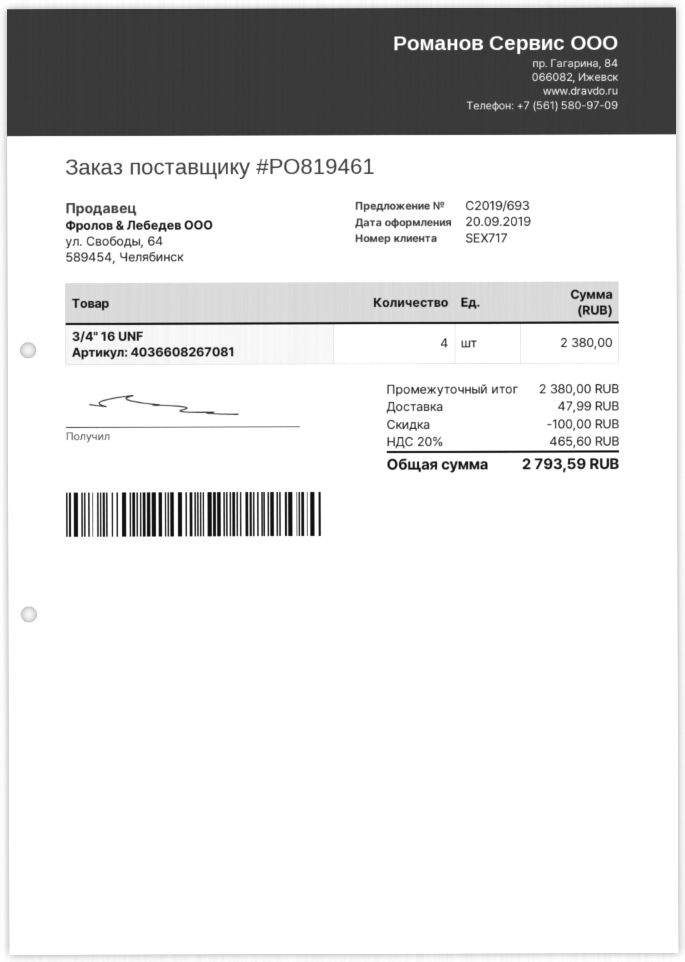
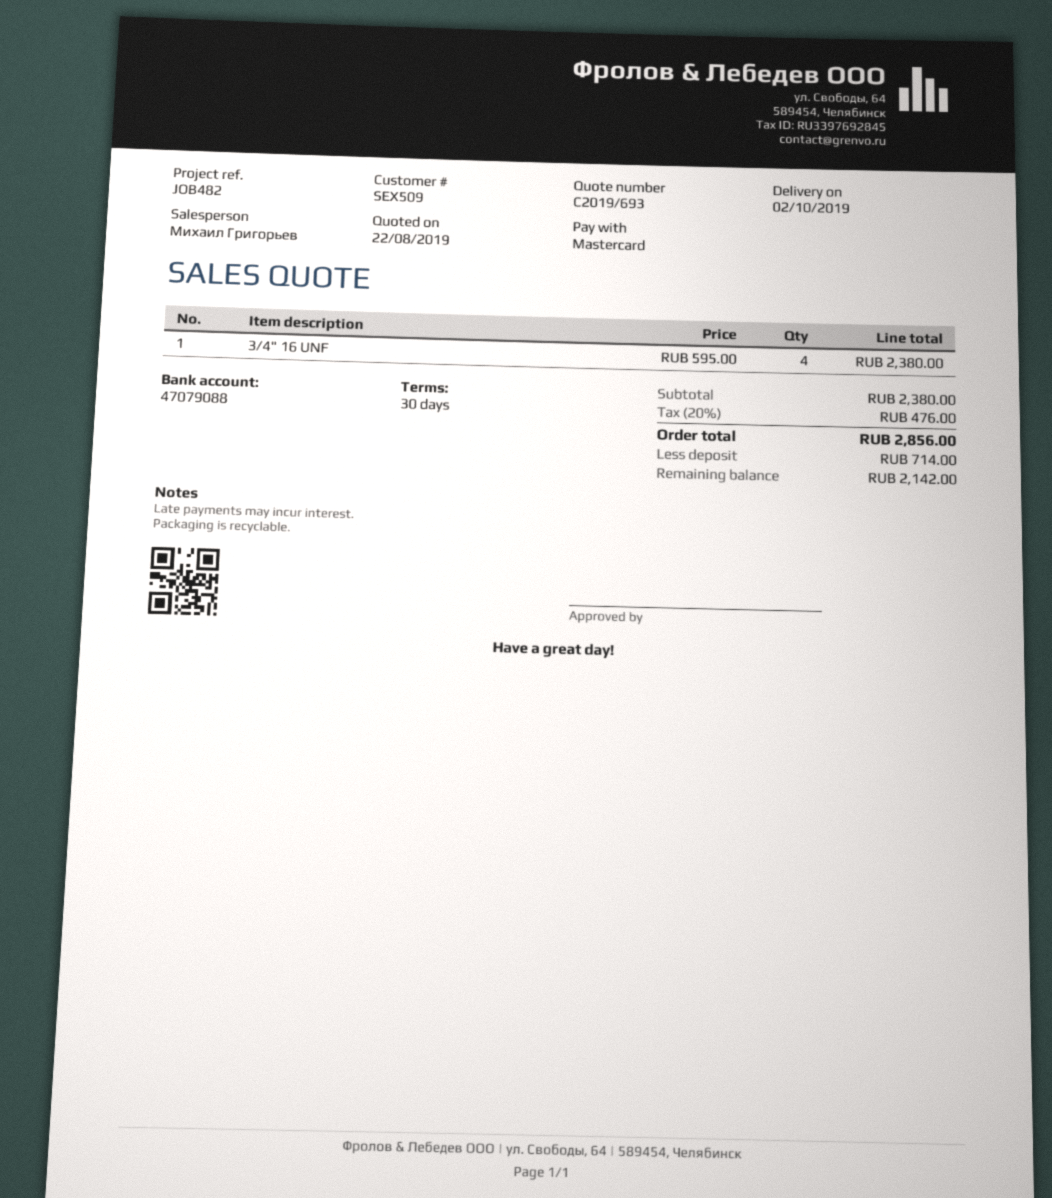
customer number: SEX717 -> SEX509
discount: 100.00 -> none
shipping: 47.99 -> none
tax: 20% = 465.60 -> 20% = 476.00
total: 2793.59 -> 2856.00

